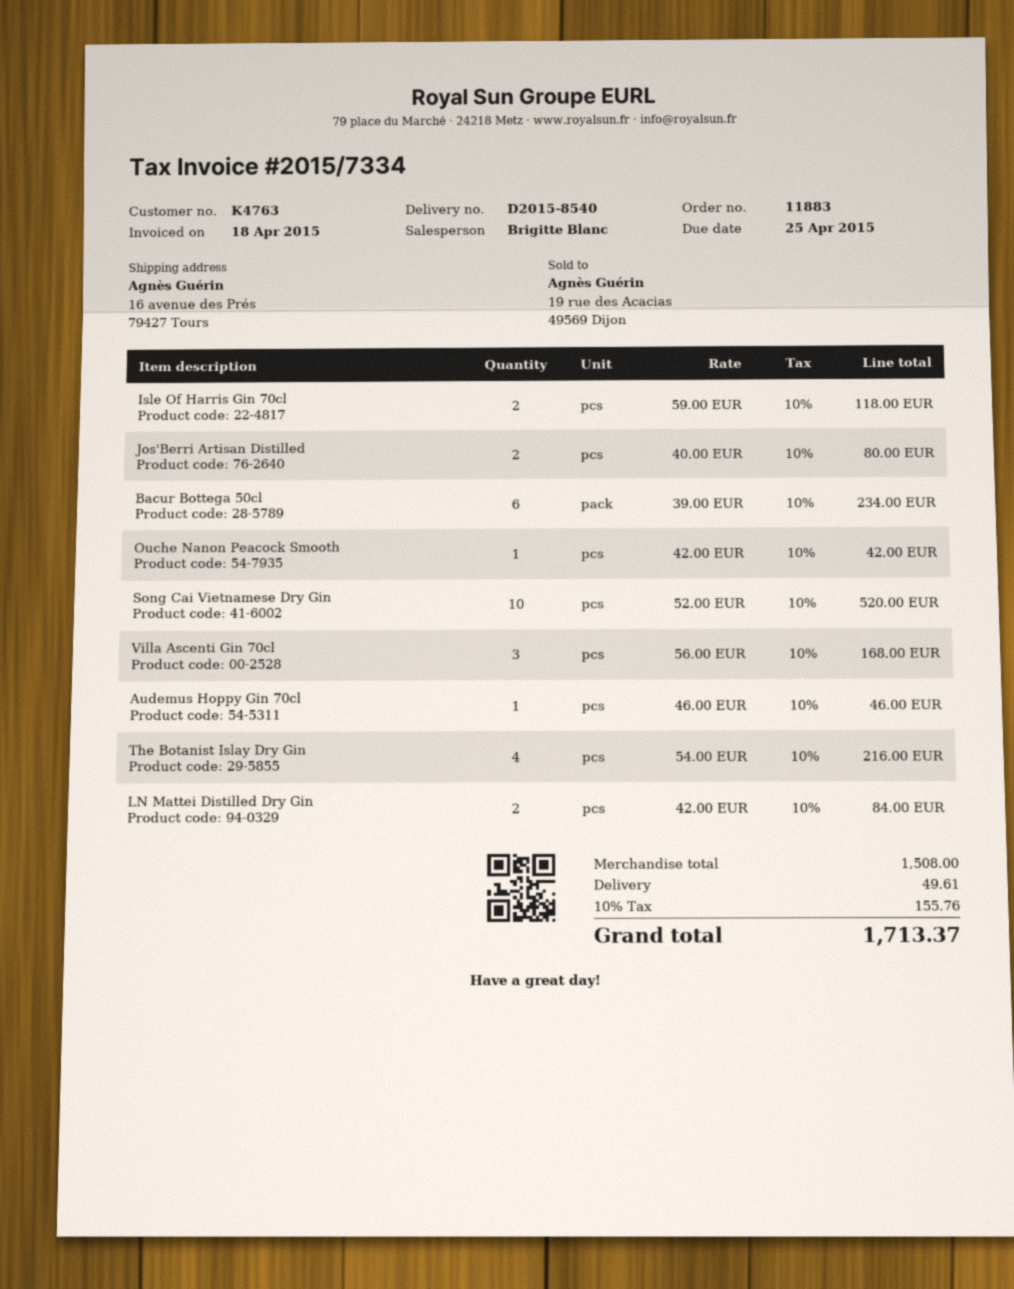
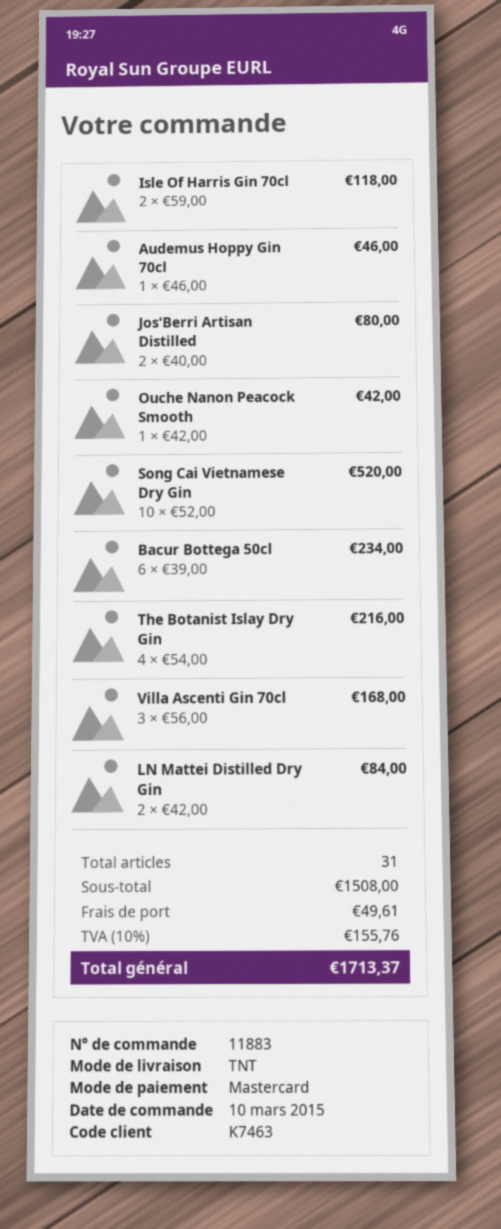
customer number: K4763 -> K7463

